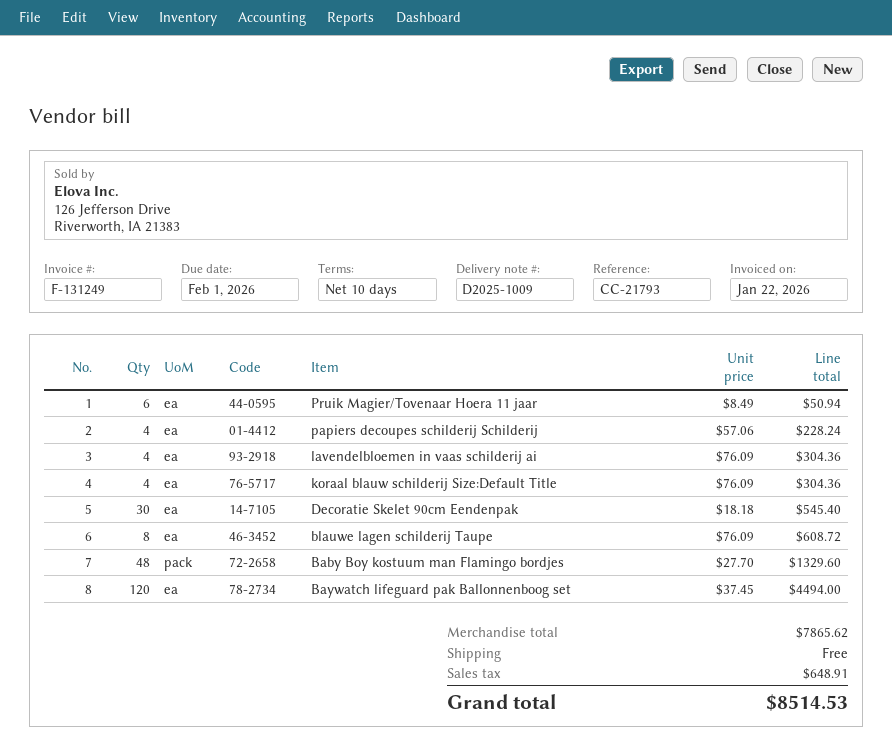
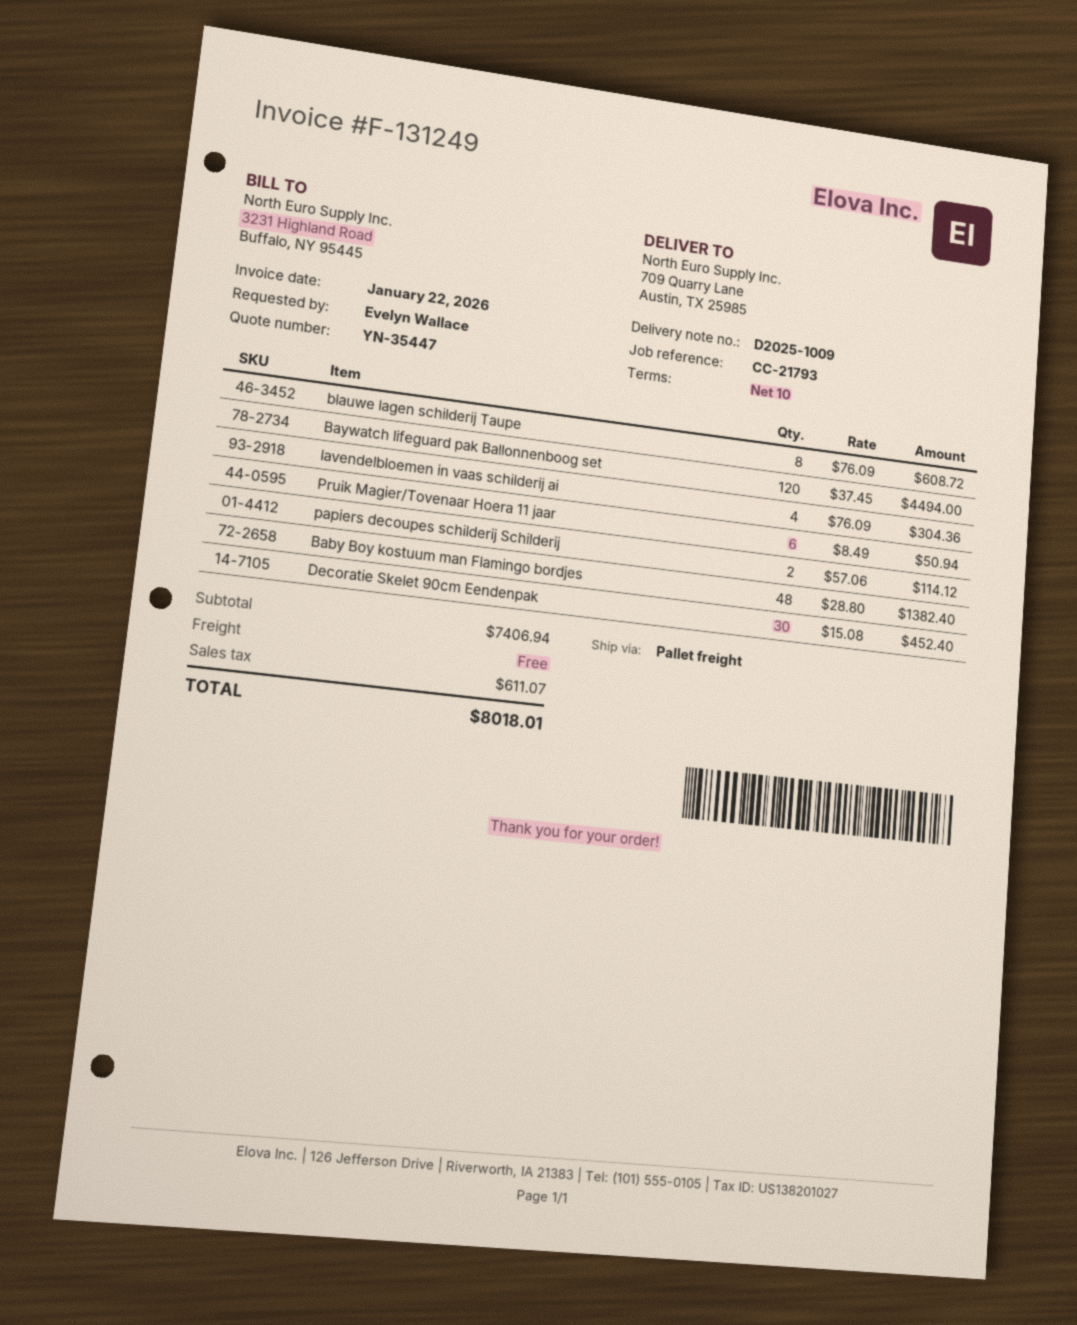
papiers decoupes schilderij Schilderij: 4 x 57.06 = 228.24 -> 2 x 57.06 = 114.12
koraal blauw schilderij Size:Default Title: 4 x 76.09 = 304.36 -> none
Decoratie Skelet 90cm Eendenpak: 30 x 18.18 = 545.40 -> 30 x 15.08 = 452.40
Baby Boy kostuum man Flamingo bordjes: 48 x 27.70 = 1329.60 -> 48 x 28.80 = 1382.40
subtotal: 7865.62 -> 7406.94
tax: 648.91 -> 611.07
total: 8514.53 -> 8018.01

